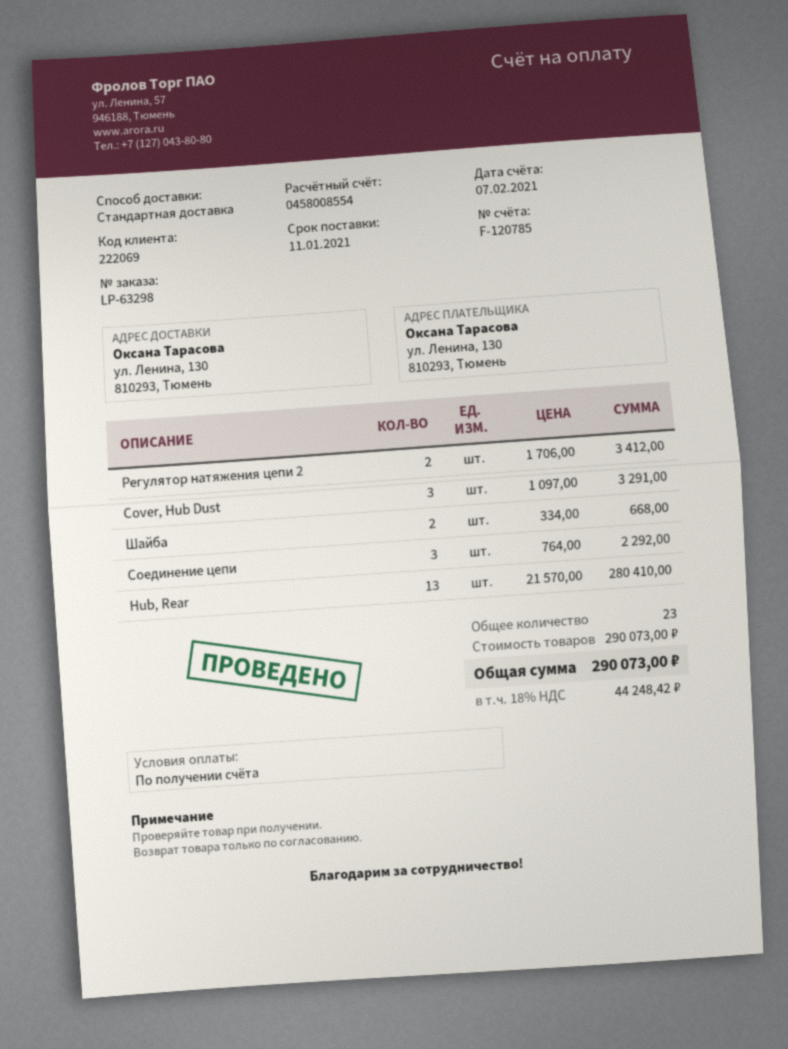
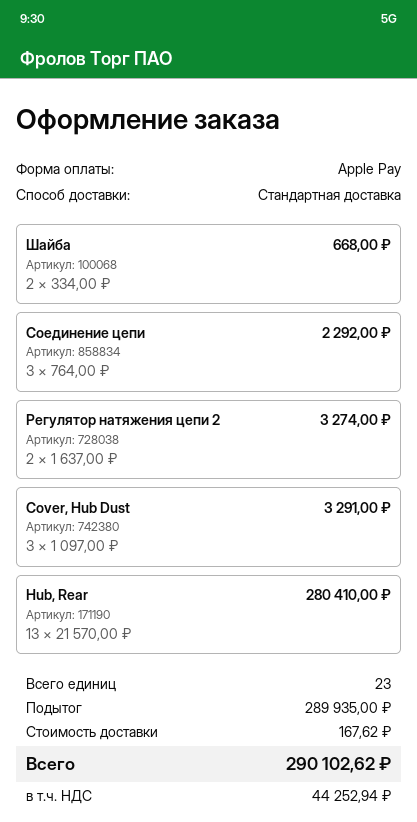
Регулятор натяжения цепи 2: 2 x 1706.00 = 3412.00 -> 2 x 1637.00 = 3274.00
subtotal: 290073.00 -> 289935.00
shipping: none -> 167.62
tax: 44248.42 -> 44252.94
total: 290073.00 -> 290102.62

